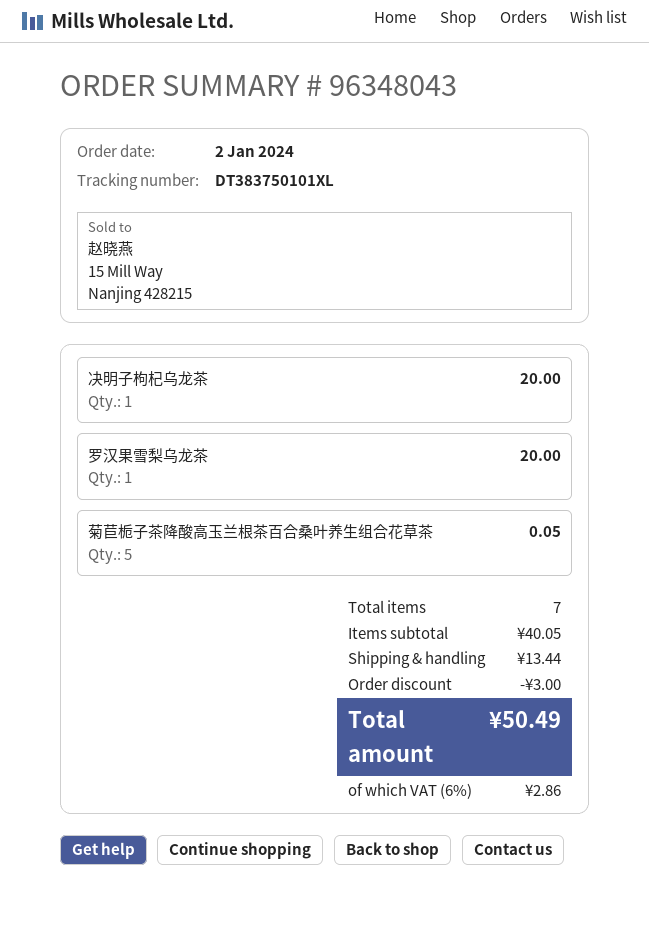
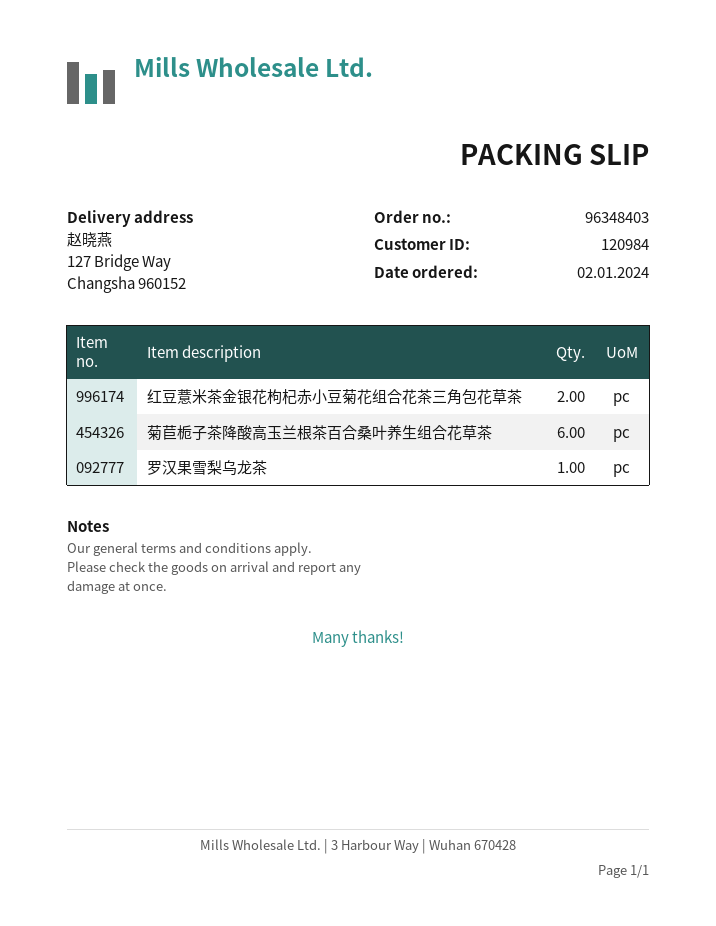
order number: 96348043 -> 96348403
决明子枸杞乌龙茶: 1 -> none
菊苣栀子茶降酸高玉兰根茶百合桑叶养生组合花草茶: 5 -> 6
红豆薏米茶金银花枸杞赤小豆菊花组合花茶三角包花草茶: none -> 2

